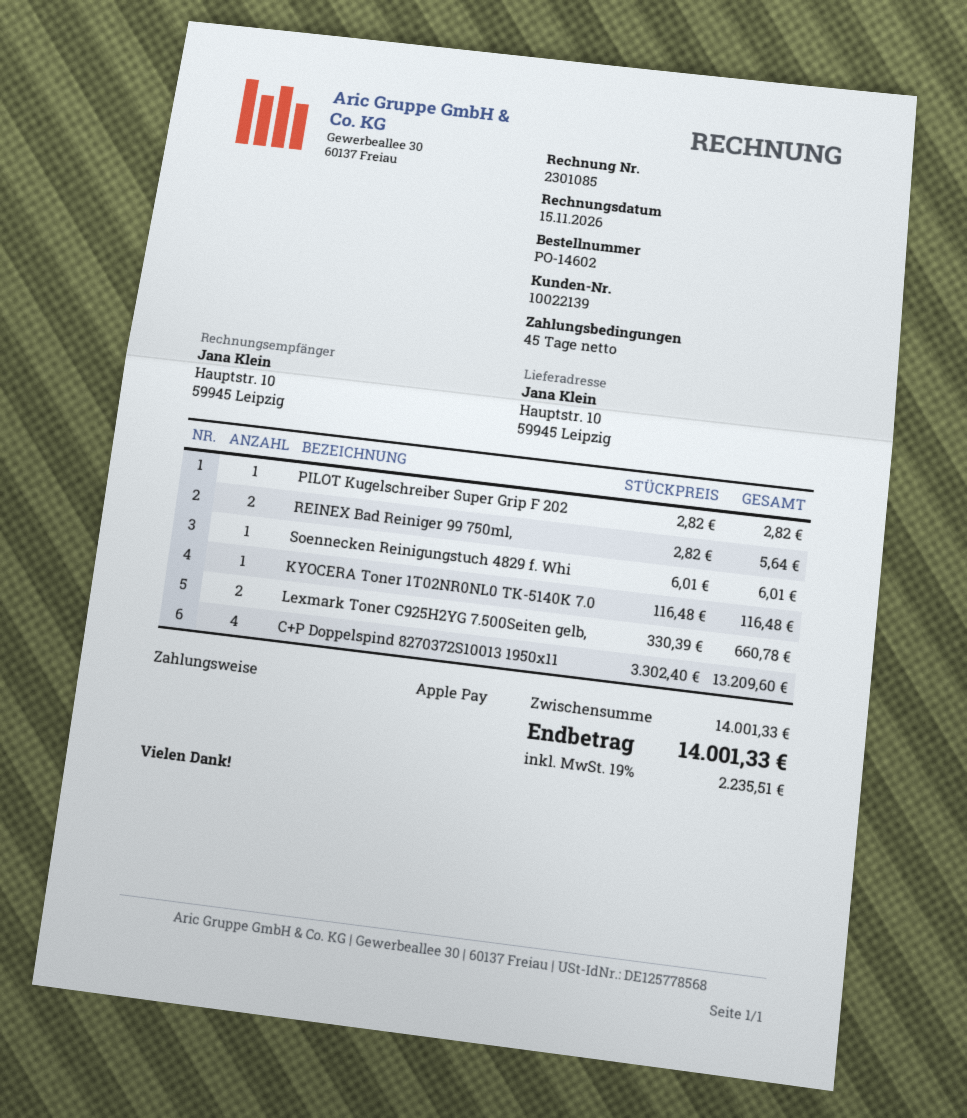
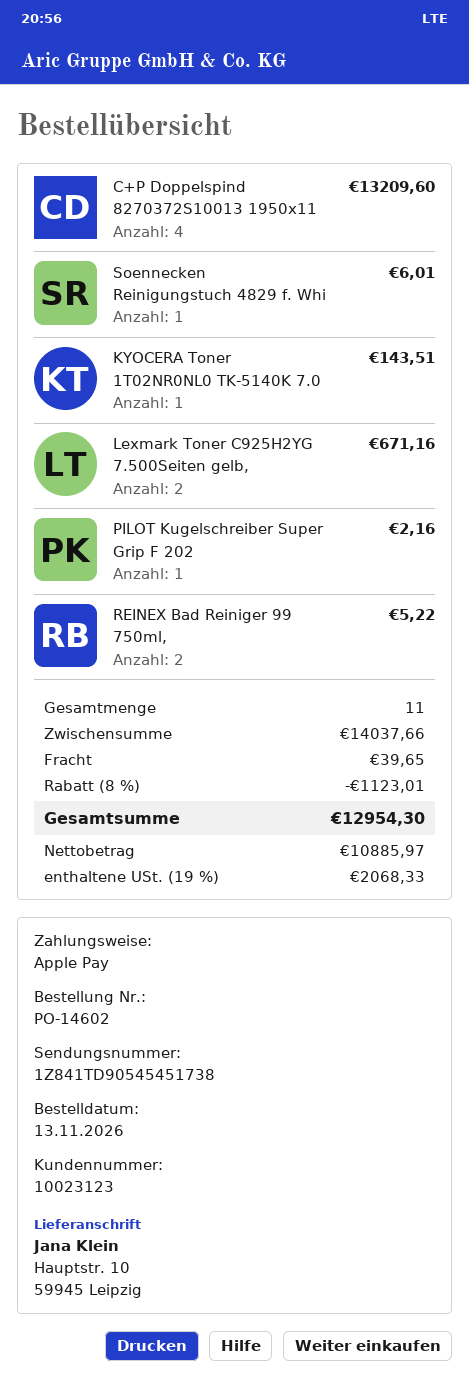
customer number: 10022139 -> 10023123
PILOT Kugelschreiber Super Grip F 202: 1 for 2.82 -> 1 for 2.16
REINEX Bad Reiniger 99 750ml,: 2 for 5.64 -> 2 for 5.22
KYOCERA Toner 1T02NR0NL0 TK-5140K 7.0: 1 for 116.48 -> 1 for 143.51
Lexmark Toner C925H2YG 7.500Seiten gelb,: 2 for 660.78 -> 2 for 671.16
subtotal: 14001.33 -> 14037.66
discount: none -> 8% = 1123.01
shipping: none -> 39.65
tax: 19% = 2235.51 -> 19% = 2068.33
total: 14001.33 -> 12954.30

